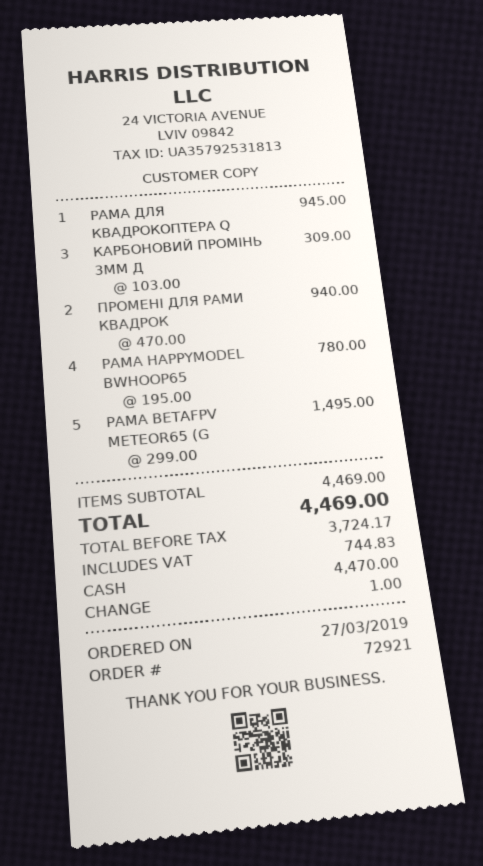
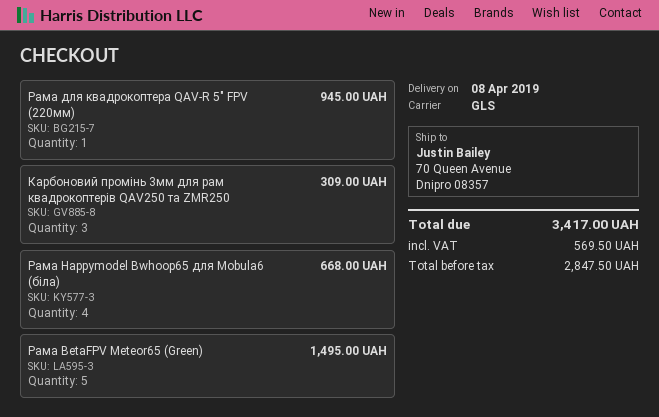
ПРОМЕНІ ДЛЯ РАМИ КВАДРОК: 2 for 940.00 -> none
РАМА HAPPYMODEL BWHOOP65: 4 for 780.00 -> 4 for 668.00
net: 3724.17 -> 2847.50
tax: 744.83 -> 569.50
total: 4469.00 -> 3417.00

